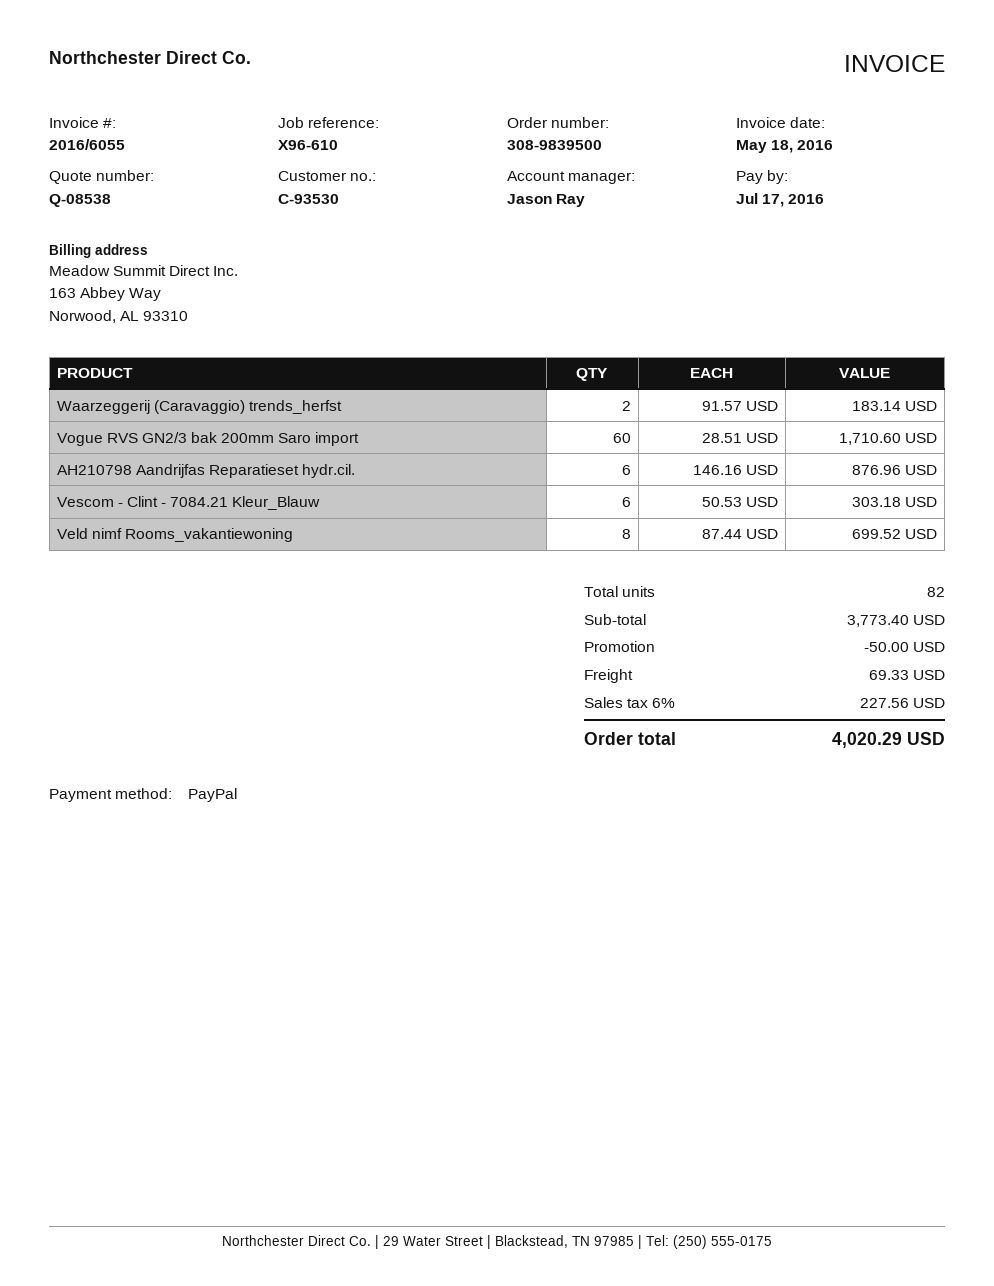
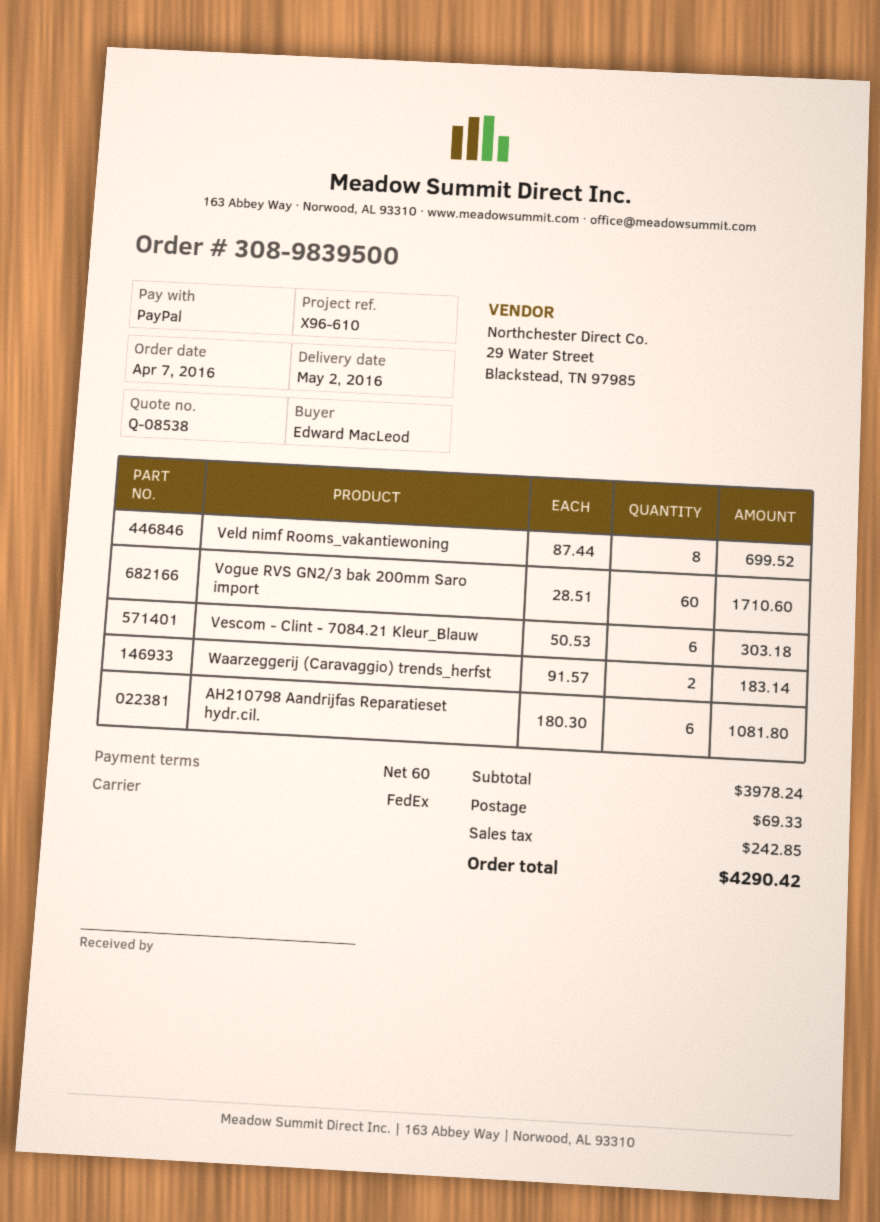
AH210798 Aandrijfas Reparatieset hydr.cil.: 6 x 146.16 = 876.96 -> 6 x 180.30 = 1081.80
subtotal: 3773.40 -> 3978.24
discount: 50.00 -> none
tax: 227.56 -> 242.85
total: 4020.29 -> 4290.42

